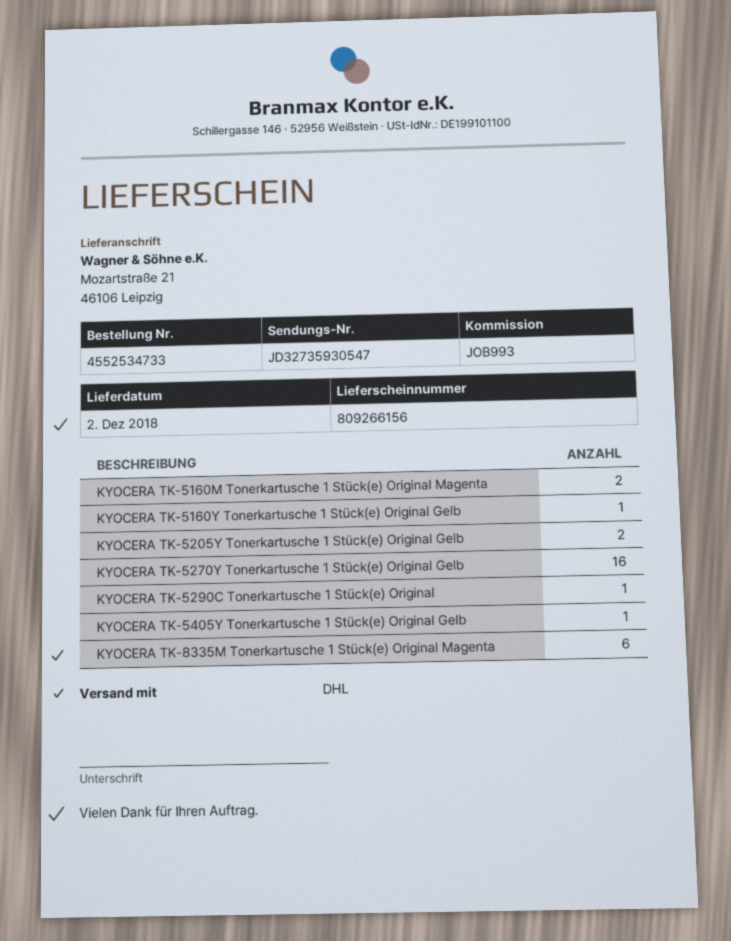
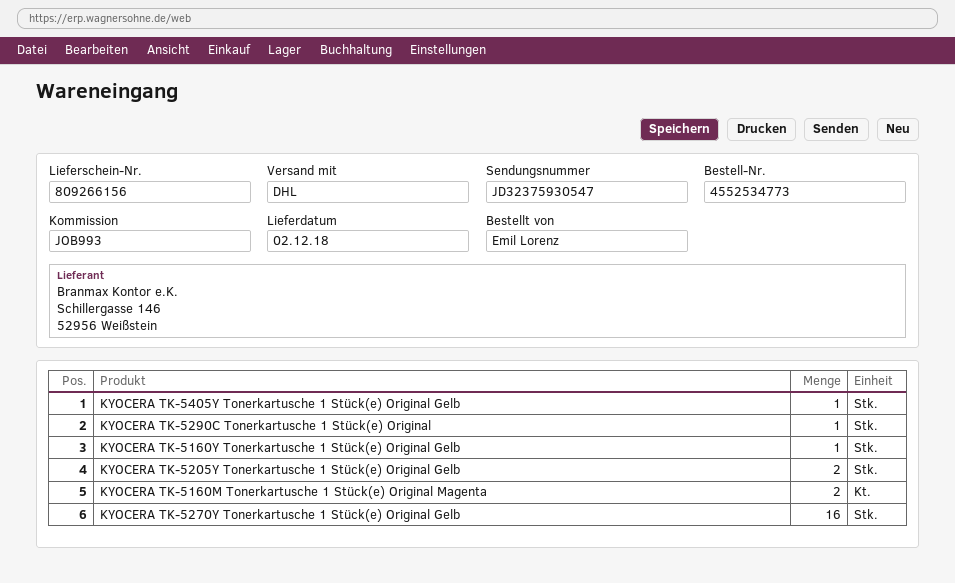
order number: 4552534733 -> 4552534773
tracking number: JD32735930547 -> JD32375930547
KYOCERA TK-8335M Tonerkartusche 1 Stück(e) Original Magenta: 6 -> none

